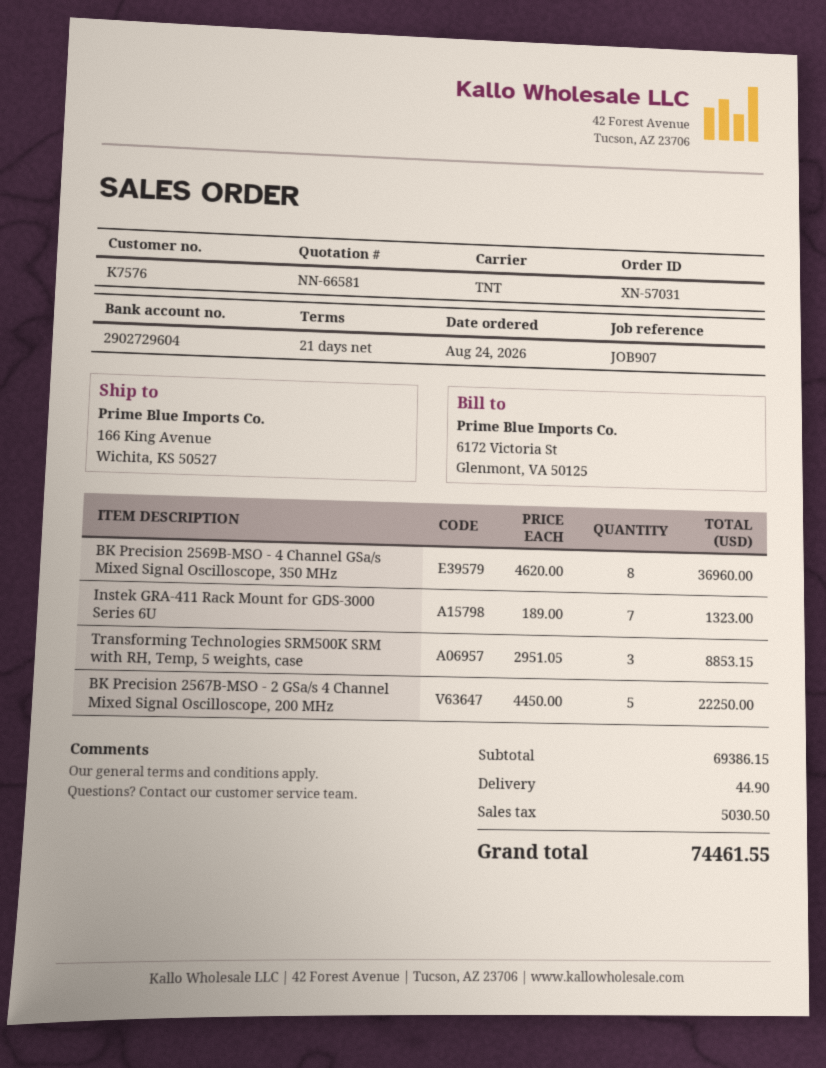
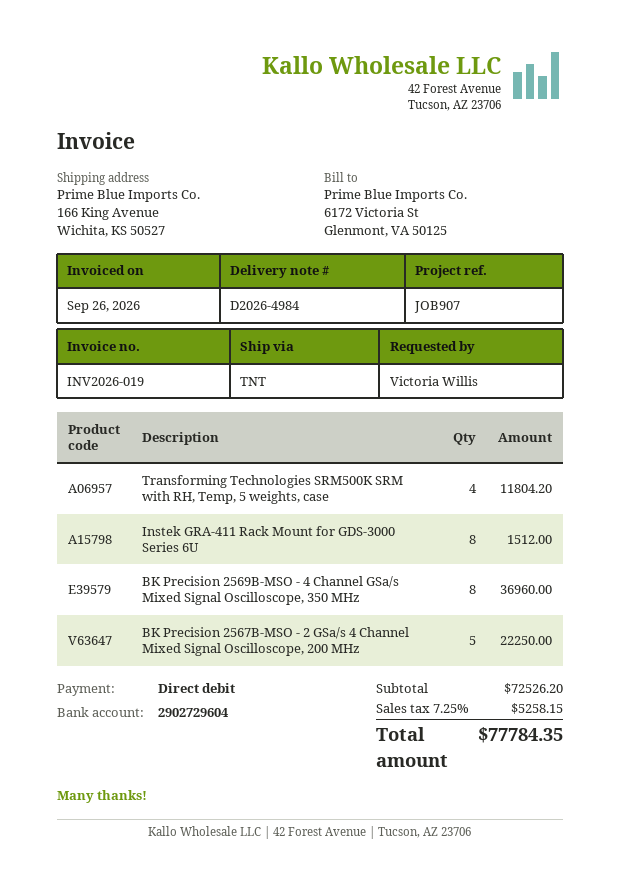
Instek GRA-411 Rack Mount for GDS-3000 Series 6U: 7 for 1323.00 -> 8 for 1512.00
Transforming Technologies SRM500K SRM with RH, Temp, 5 weights, case: 3 for 8853.15 -> 4 for 11804.20
subtotal: 69386.15 -> 72526.20
shipping: 44.90 -> none
tax: 5030.50 -> 5258.15
total: 74461.55 -> 77784.35

